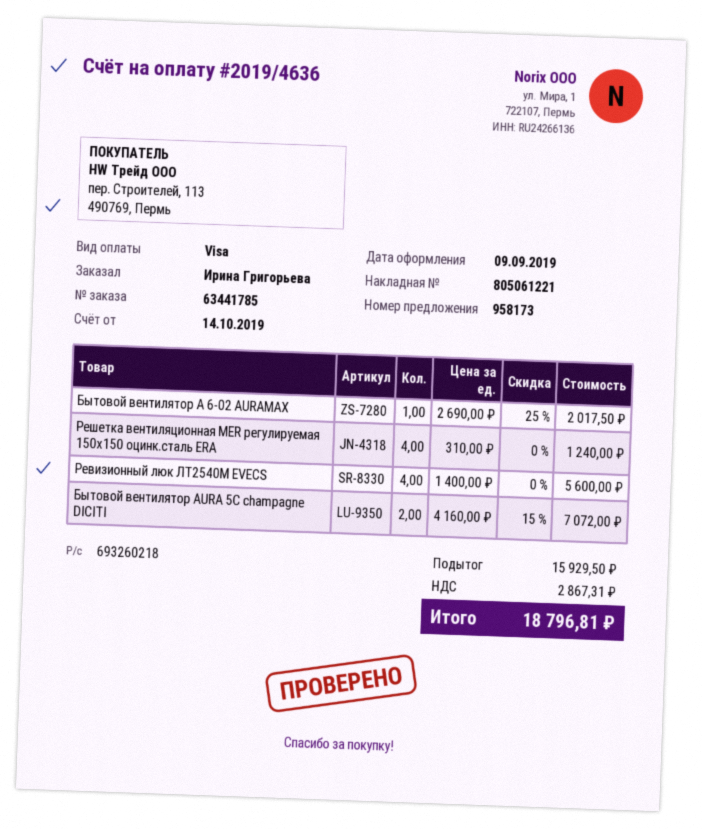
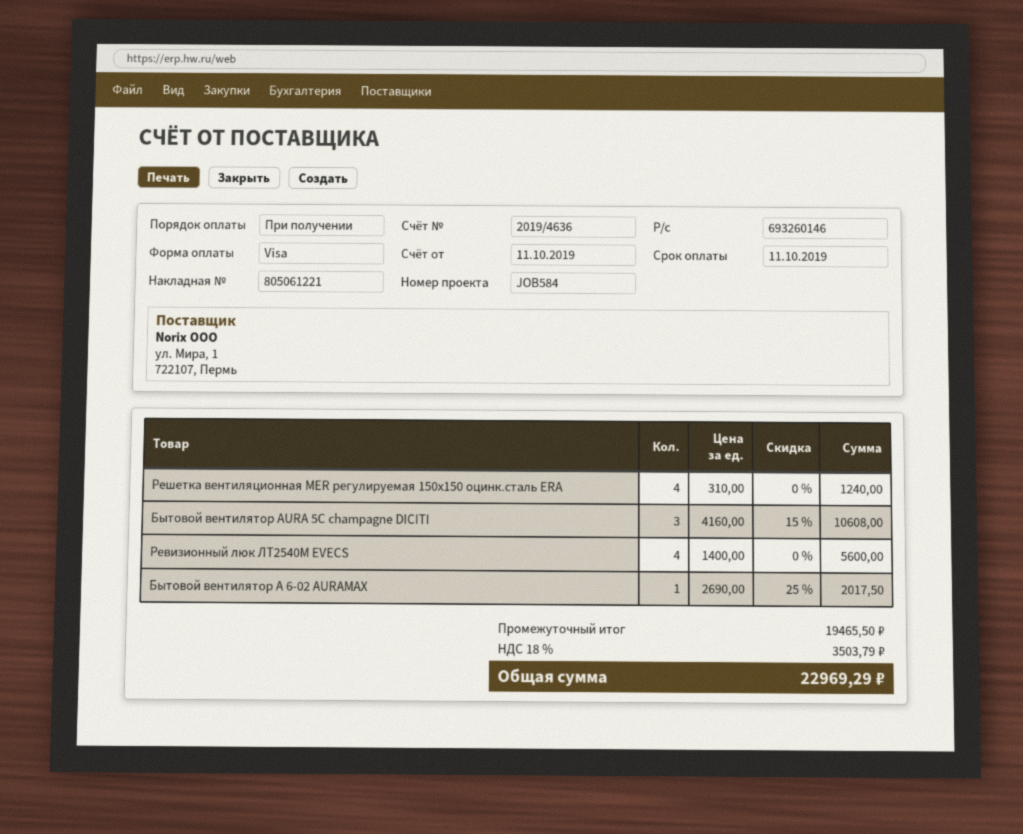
invoice date: 2019-10-14 -> 2019-10-11
bank account: 693260218 -> 693260146
Бытовой вентилятор AURA 5C champagne DICITI: 2 x 4160.00 - 15% = 7072.00 -> 3 x 4160.00 - 15% = 10608.00
subtotal: 15929.50 -> 19465.50
tax: 2867.31 -> 3503.79
total: 18796.81 -> 22969.29

